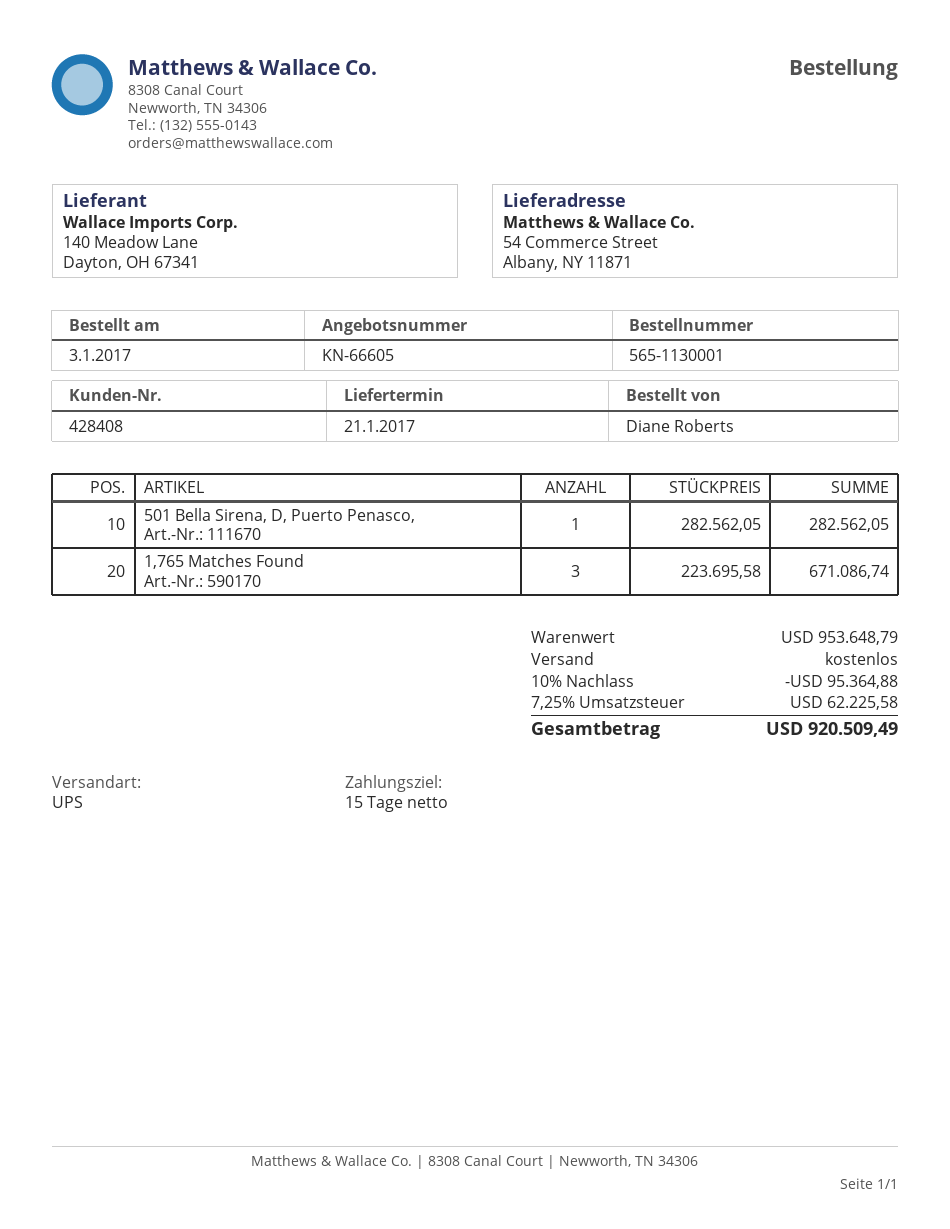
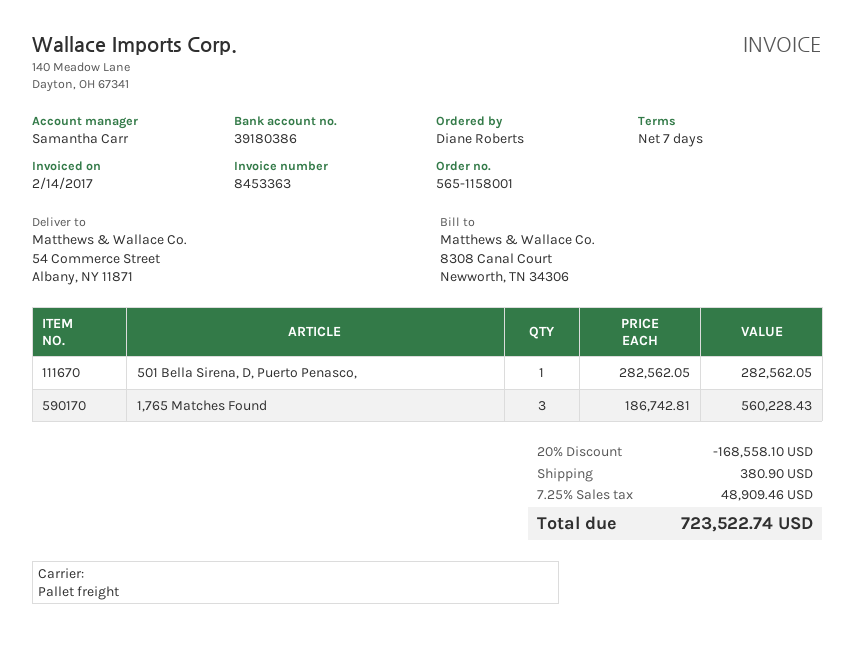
order number: 565-1130001 -> 565-1158001
payment terms: 15 days -> 7 days
shipping method: UPS -> pallet freight
1,765 Matches Found: 3 x 223695.58 = 671086.74 -> 3 x 186742.81 = 560228.43
discount: 10% = 95364.88 -> 20% = 168558.10
shipping: 0.00 -> 380.90
tax: 7.25% = 62225.58 -> 7.25% = 48909.46
total: 920509.49 -> 723522.74

